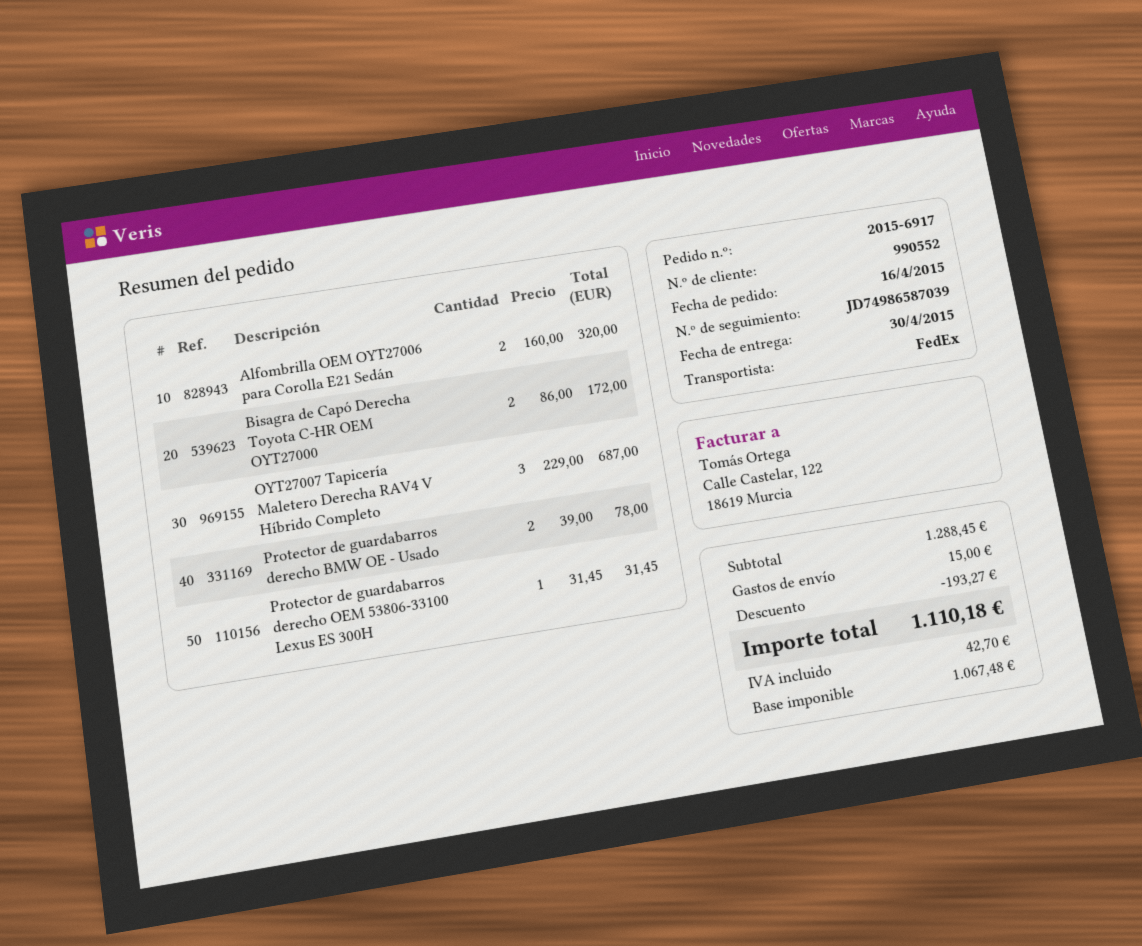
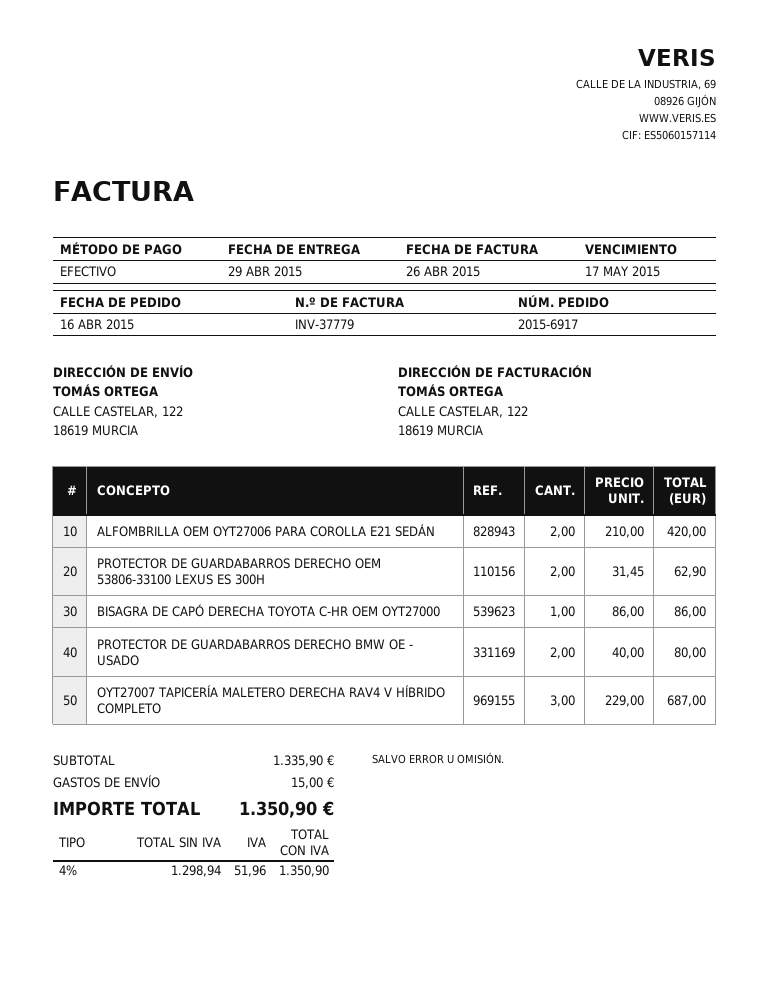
delivery date: 2015-04-30 -> 2015-04-29
Alfombrilla OEM OYT27006 para Corolla E21 Sedán: 2 x 160.00 = 320.00 -> 2 x 210.00 = 420.00
Bisagra de Capó Derecha Toyota C-HR OEM OYT27000: 2 x 86.00 = 172.00 -> 1 x 86.00 = 86.00
Protector de guardabarros derecho BMW OE - Usado: 2 x 39.00 = 78.00 -> 2 x 40.00 = 80.00
Protector de guardabarros derecho OEM 53806-33100 Lexus ES 300H: 1 x 31.45 = 31.45 -> 2 x 31.45 = 62.90
subtotal: 1288.45 -> 1335.90
discount: 193.27 -> none
net: 1067.48 -> 1298.94
tax: 42.70 -> 51.96
total: 1110.18 -> 1350.90

